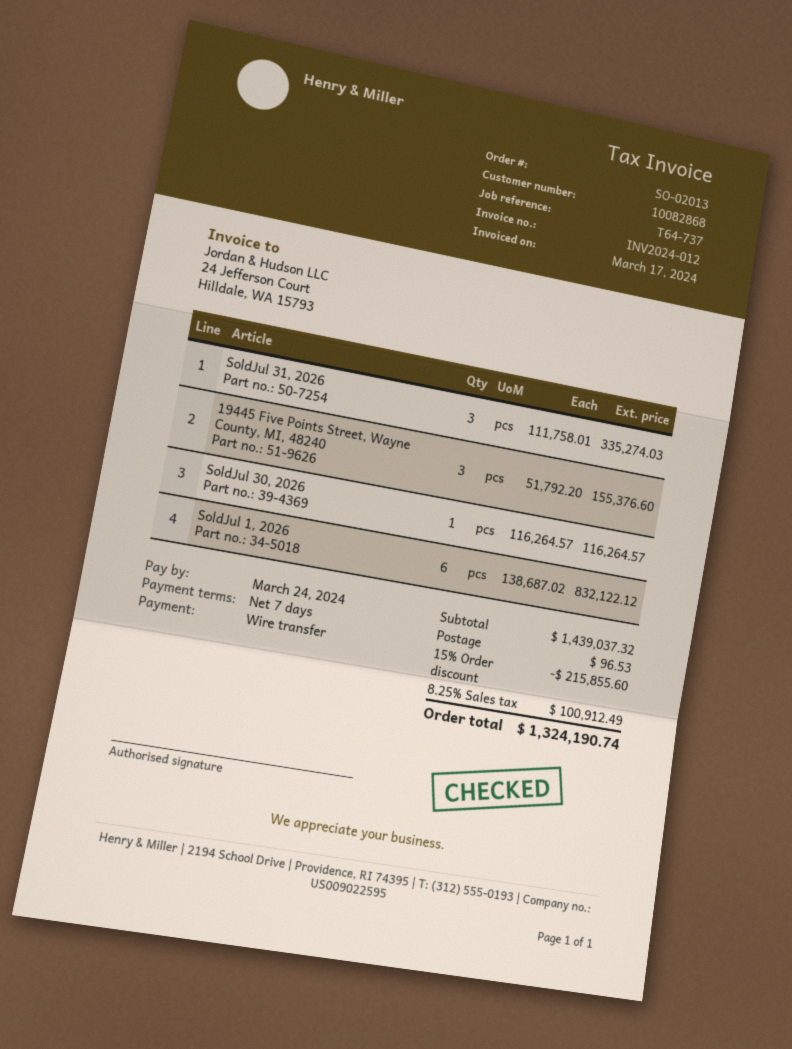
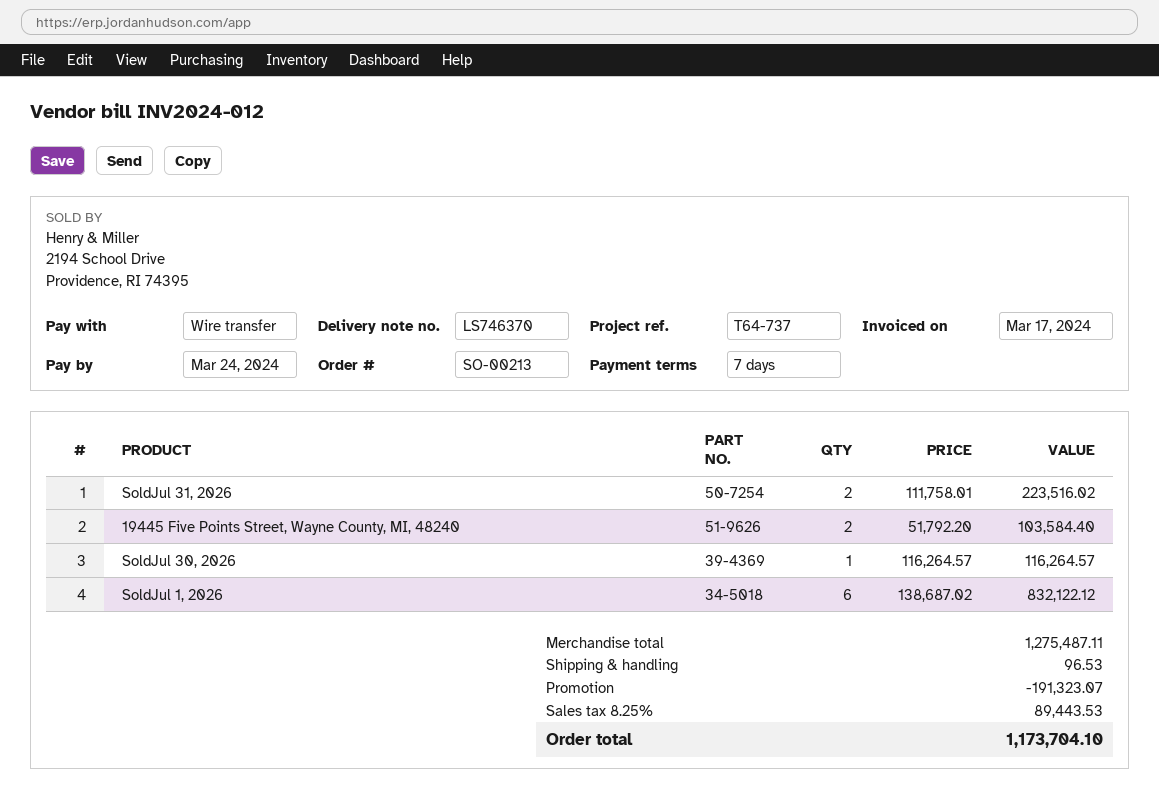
order number: SO-02013 -> SO-00213
SoldJul 31, 2026: 3 x 111758.01 = 335274.03 -> 2 x 111758.01 = 223516.02
19445 Five Points Street, Wayne County, MI, 48240: 3 x 51792.20 = 155376.60 -> 2 x 51792.20 = 103584.40
subtotal: 1439037.32 -> 1275487.11
discount: 215855.60 -> 191323.07
tax: 8.25% = 100912.49 -> 8.25% = 89443.53
total: 1324190.74 -> 1173704.10

